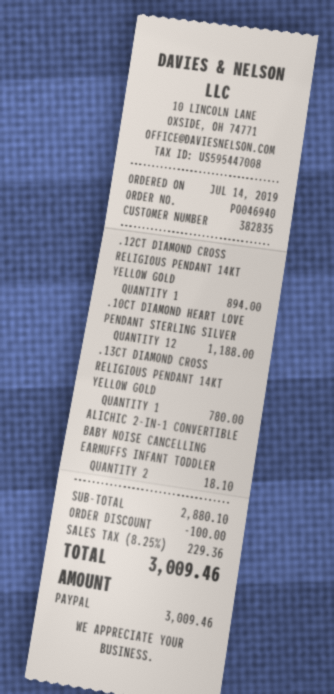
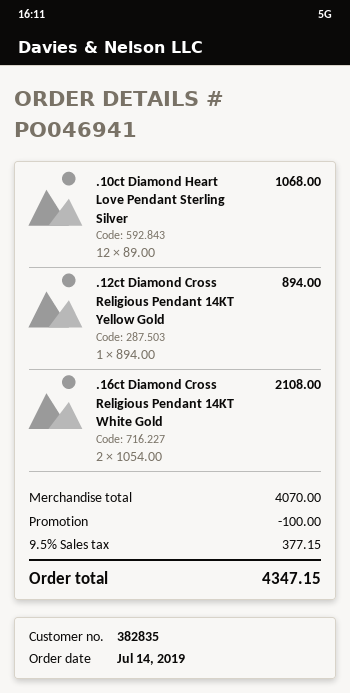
order number: PO046940 -> PO046941
.10CT DIAMOND HEART LOVE PENDANT STERLING SILVER: 12 for 1188.00 -> 12 for 1068.00
.13CT DIAMOND CROSS RELIGIOUS PENDANT 14KT YELLOW GOLD: 1 for 780.00 -> none
ALICHIC 2-IN-1 CONVERTIBLE BABY NOISE CANCELLING EARMUFFS INFANT TODDLER: 2 for 18.10 -> none
.16ct Diamond Cross Religious Pendant 14KT White Gold: none -> 2 for 2108.00
subtotal: 2880.10 -> 4070.00
tax: 8.25% = 229.36 -> 9.5% = 377.15
total: 3009.46 -> 4347.15

